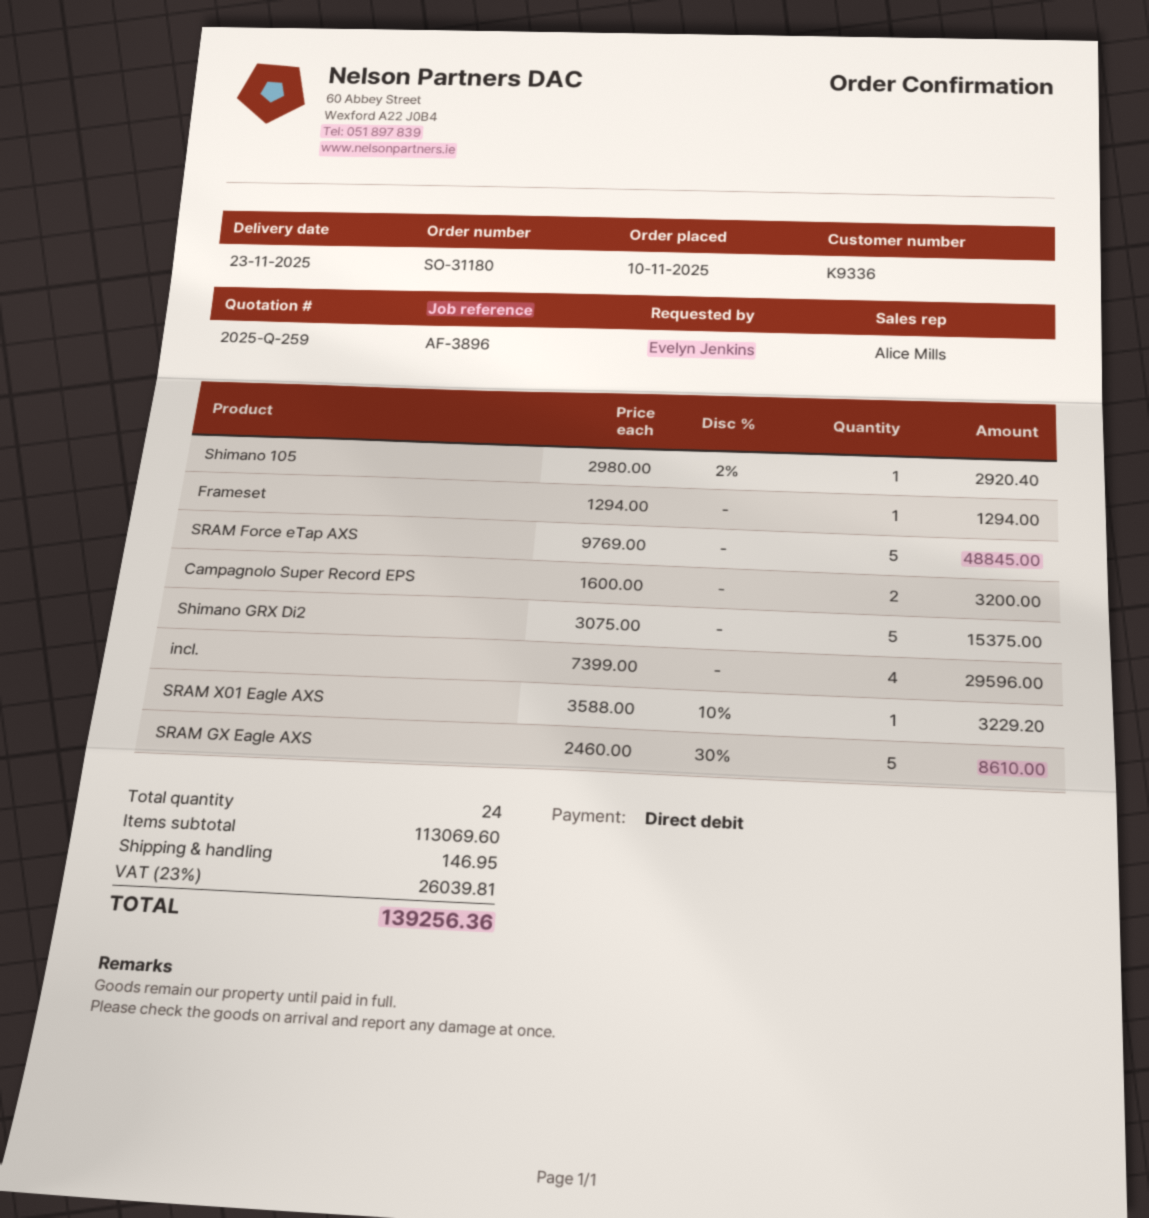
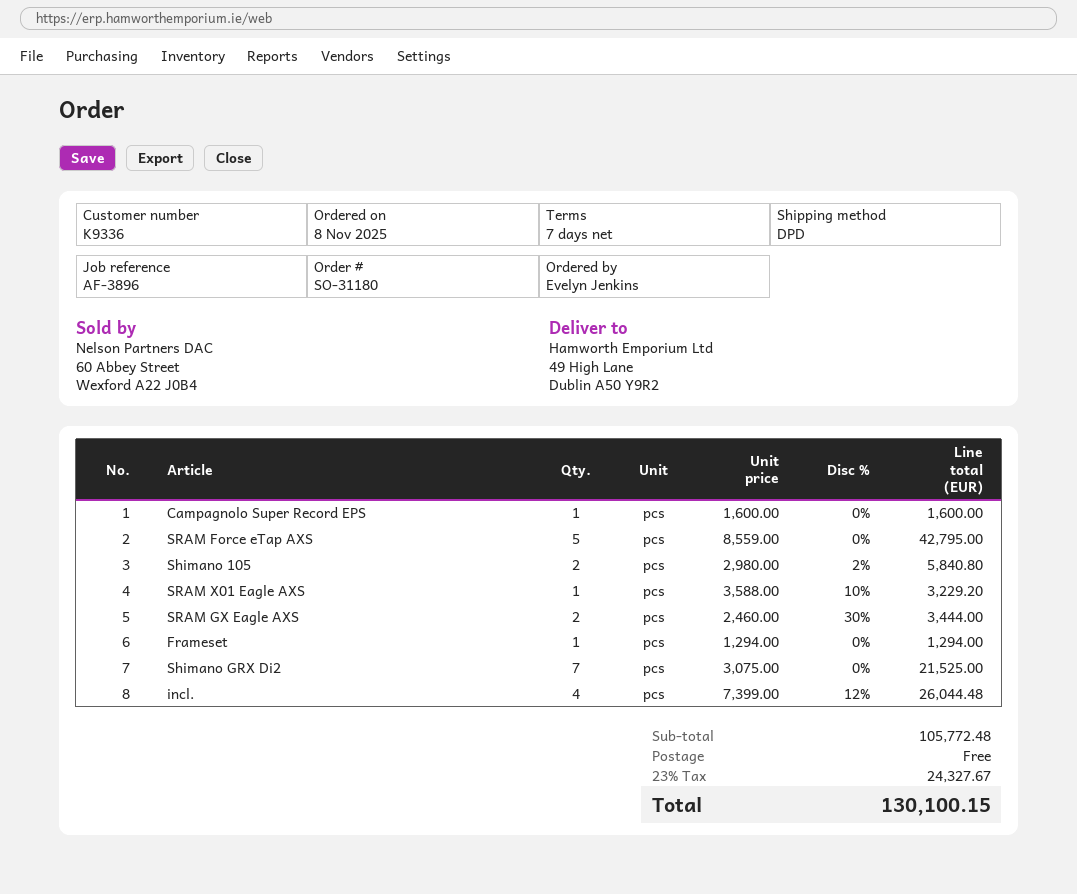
order date: 2025-11-10 -> 2025-11-08
Shimano 105: 1 x 2980.00 - 2% = 2920.40 -> 2 x 2980.00 - 2% = 5840.80
SRAM Force eTap AXS: 5 x 9769.00 = 48845.00 -> 5 x 8559.00 = 42795.00
Campagnolo Super Record EPS: 2 x 1600.00 = 3200.00 -> 1 x 1600.00 = 1600.00
Shimano GRX Di2: 5 x 3075.00 = 15375.00 -> 7 x 3075.00 = 21525.00
incl.: 4 x 7399.00 = 29596.00 -> 4 x 7399.00 - 12% = 26044.48
SRAM GX Eagle AXS: 5 x 2460.00 - 30% = 8610.00 -> 2 x 2460.00 - 30% = 3444.00
subtotal: 113069.60 -> 105772.48
shipping: 146.95 -> 0.00
tax: 23% = 26039.81 -> 23% = 24327.67
total: 139256.36 -> 130100.15

